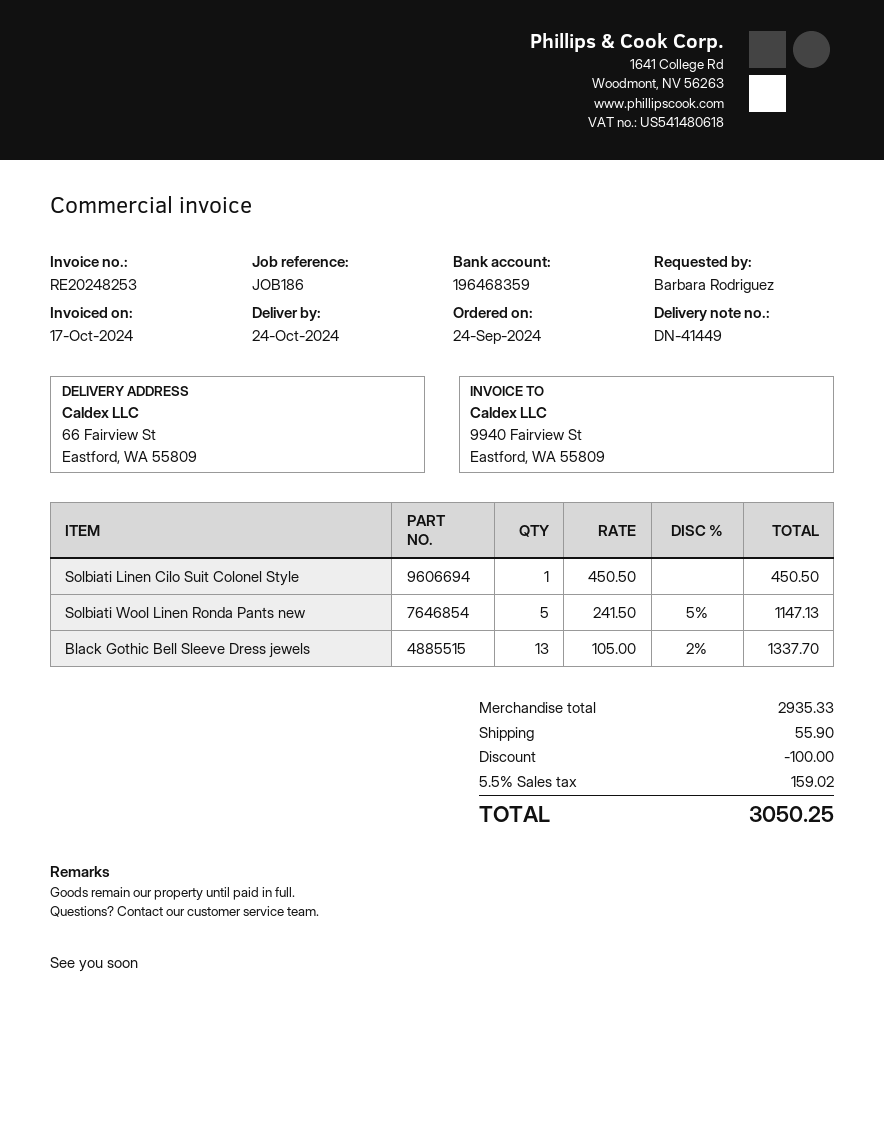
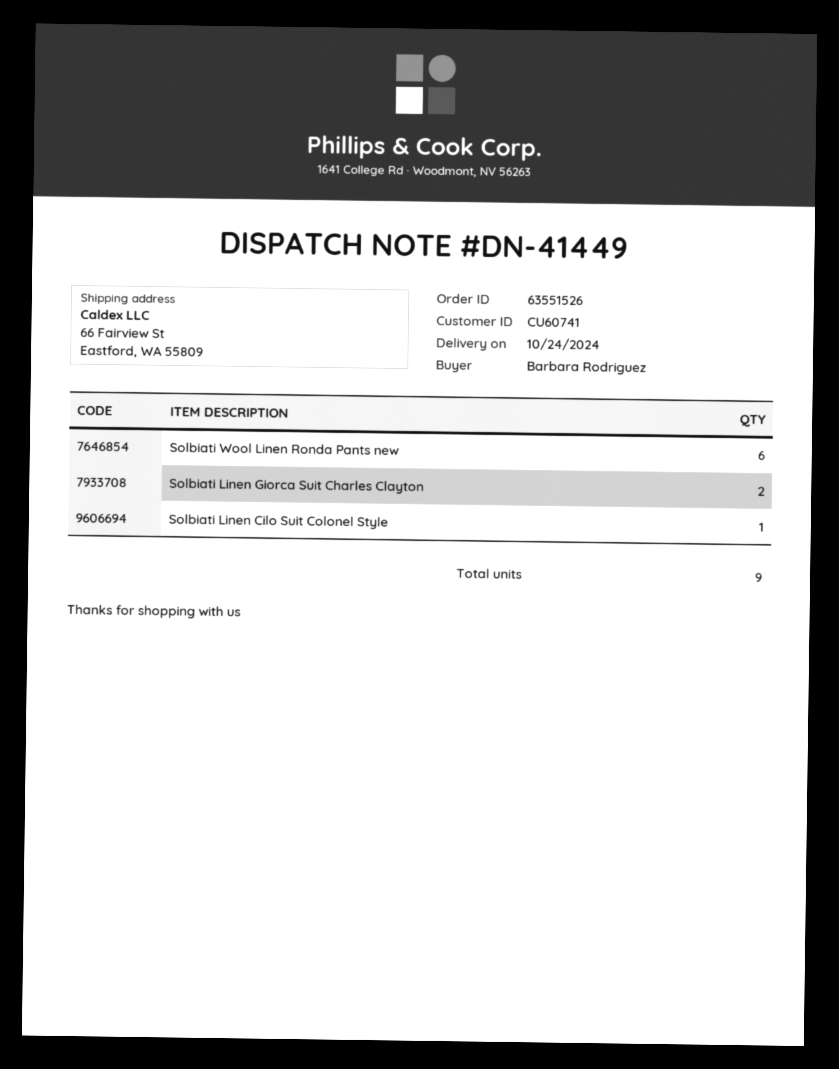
Solbiati Wool Linen Ronda Pants new: 5 -> 6
Black Gothic Bell Sleeve Dress jewels: 13 -> none
Solbiati Linen Giorca Suit Charles Clayton: none -> 2

